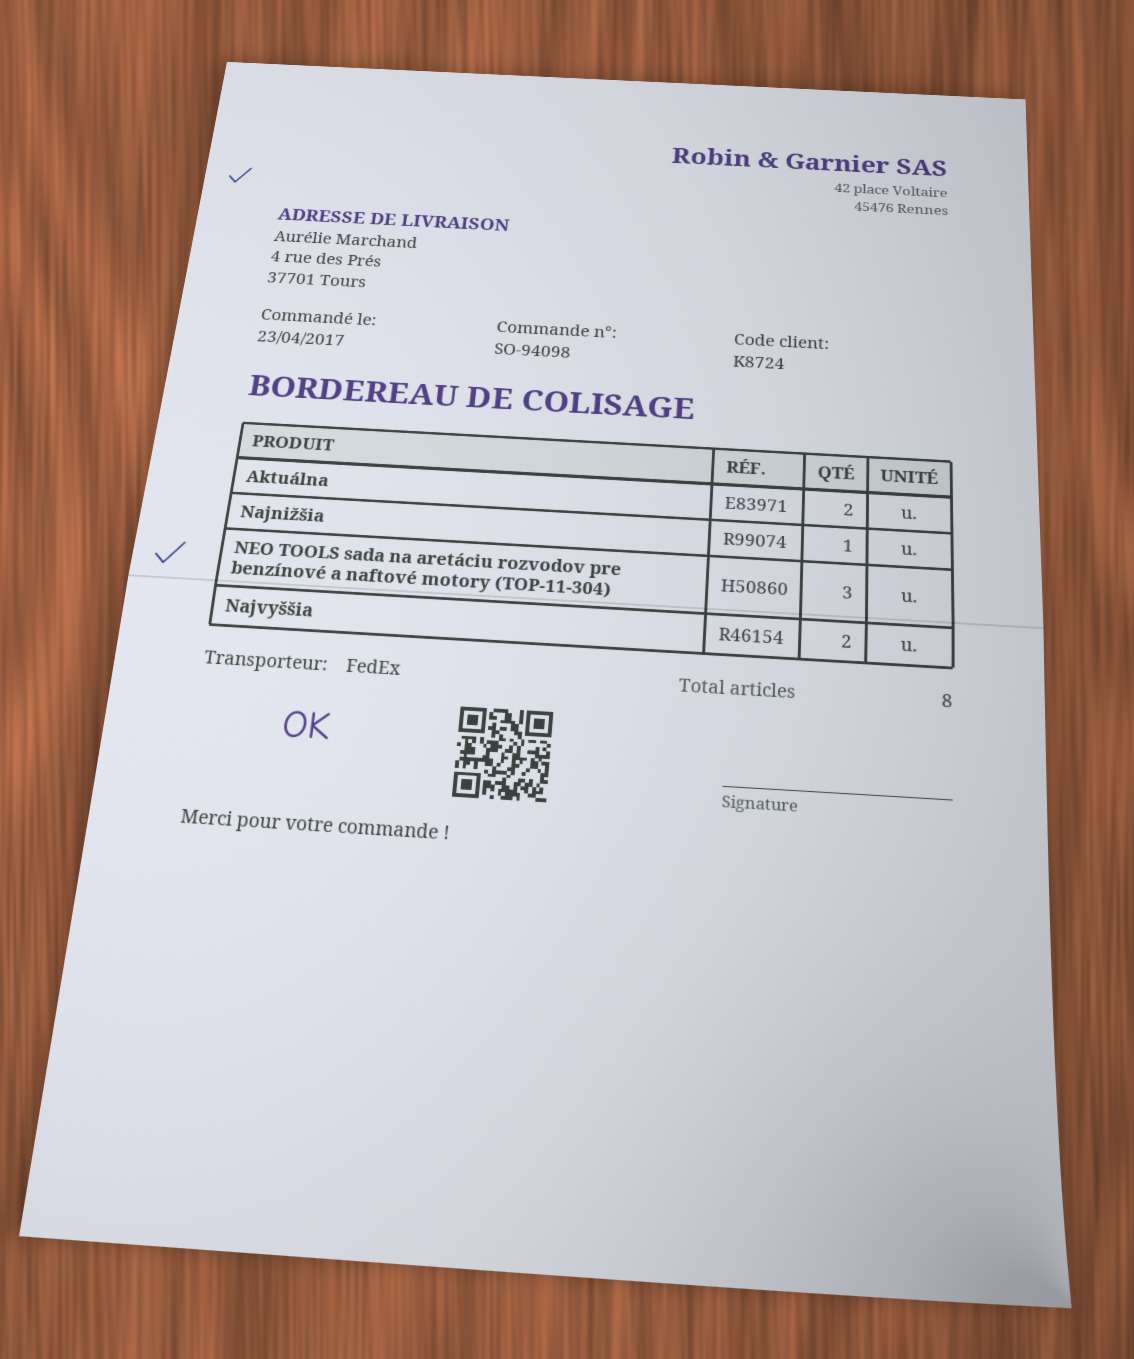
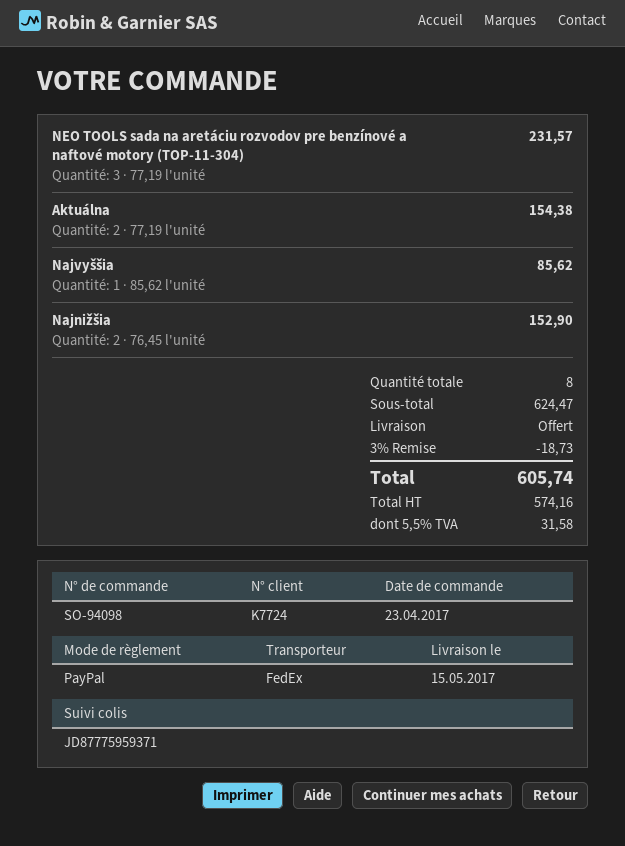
customer number: K8724 -> K7724
Najnižšia: 1 -> 2
Najvyššia: 2 -> 1

